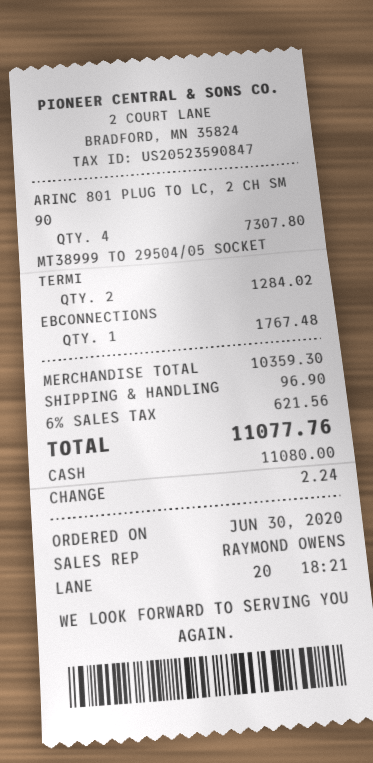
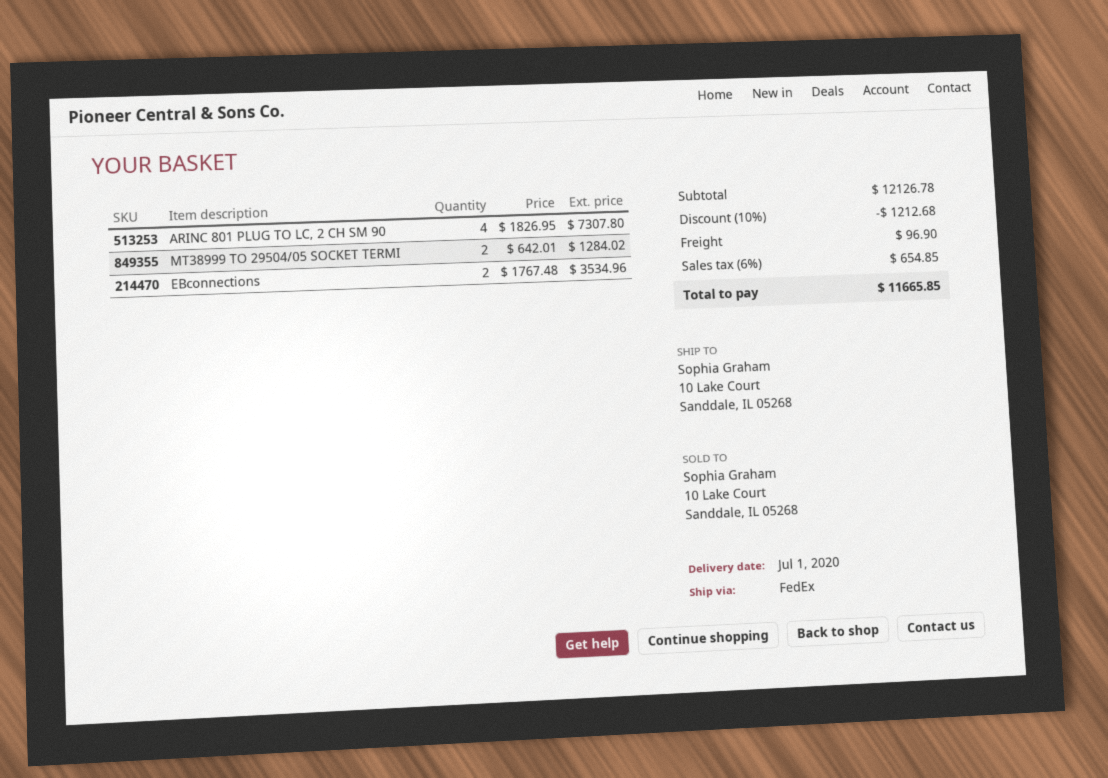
EBCONNECTIONS: 1 for 1767.48 -> 2 for 3534.96
subtotal: 10359.30 -> 12126.78
discount: none -> 10% = 1212.68
tax: 6% = 621.56 -> 6% = 654.85
total: 11077.76 -> 11665.85

